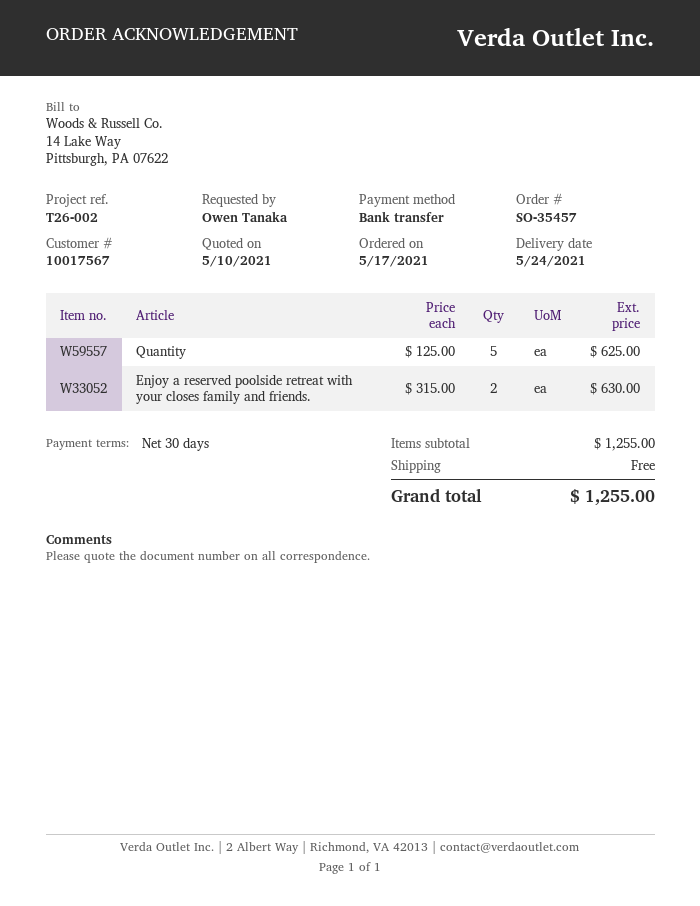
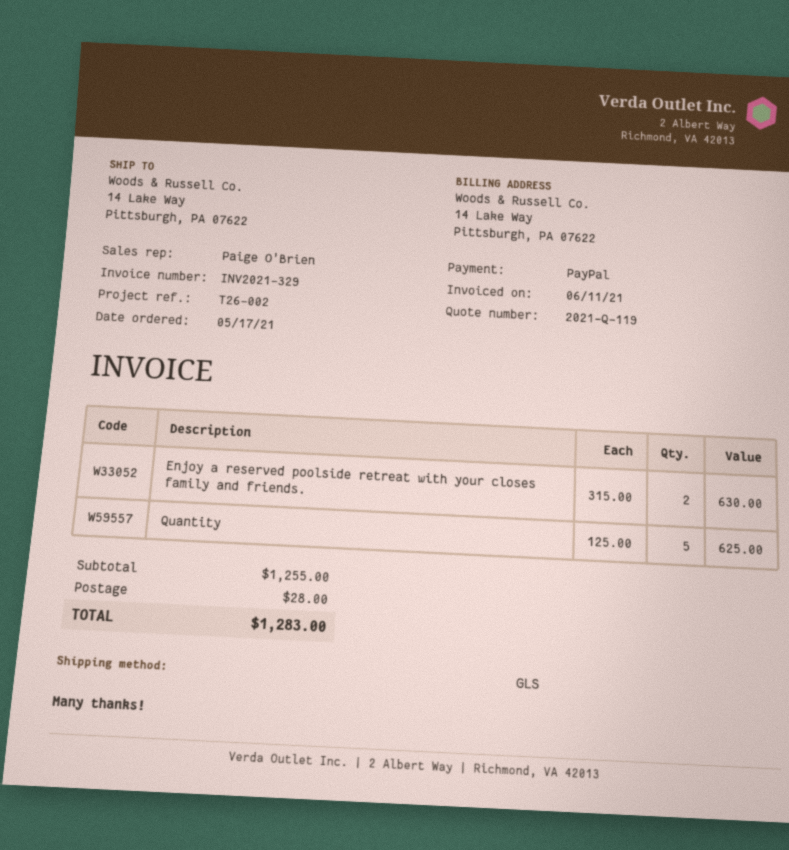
payment method: bank transfer -> PayPal
shipping: 0.00 -> 28.00
total: 1255.00 -> 1283.00

